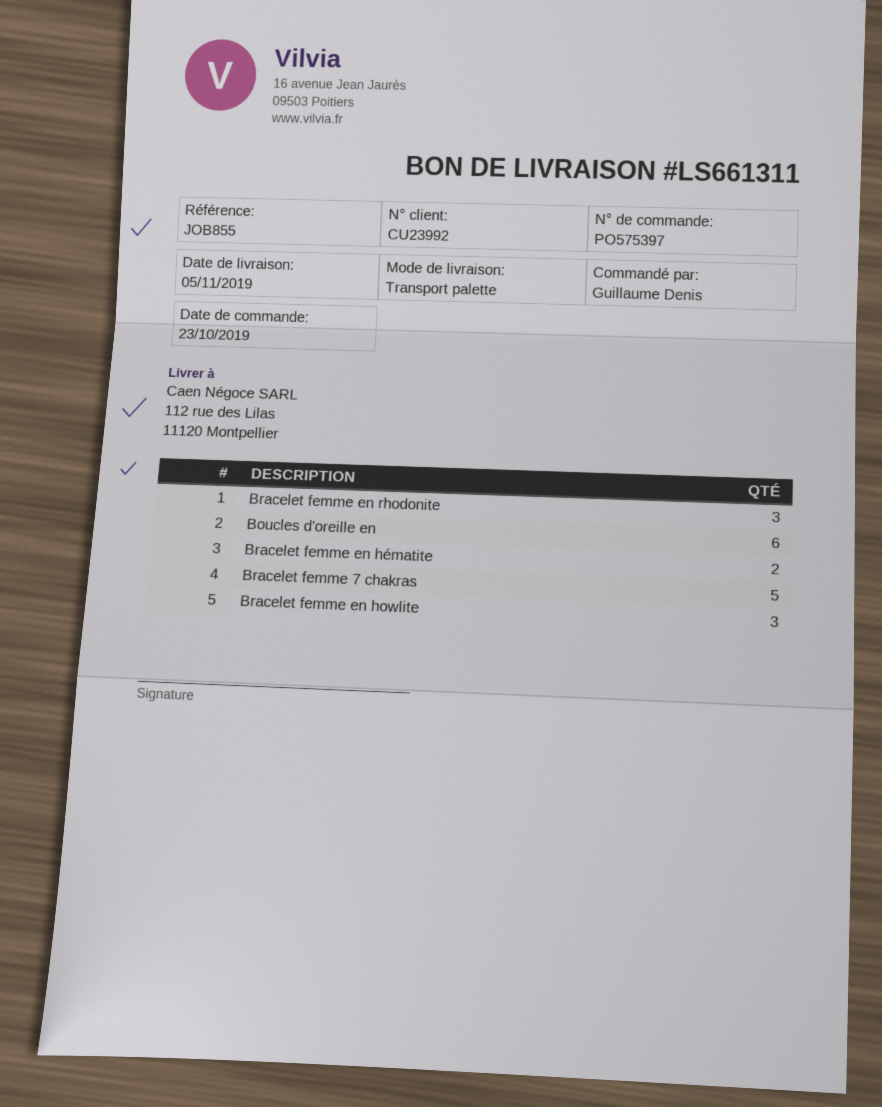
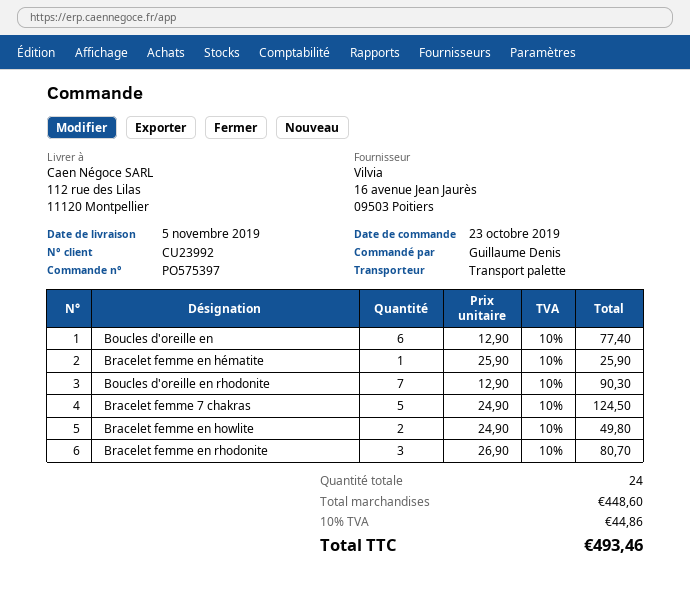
Bracelet femme en hématite: 2 -> 1
Bracelet femme en howlite: 3 -> 2
Boucles d'oreille en rhodonite: none -> 7

